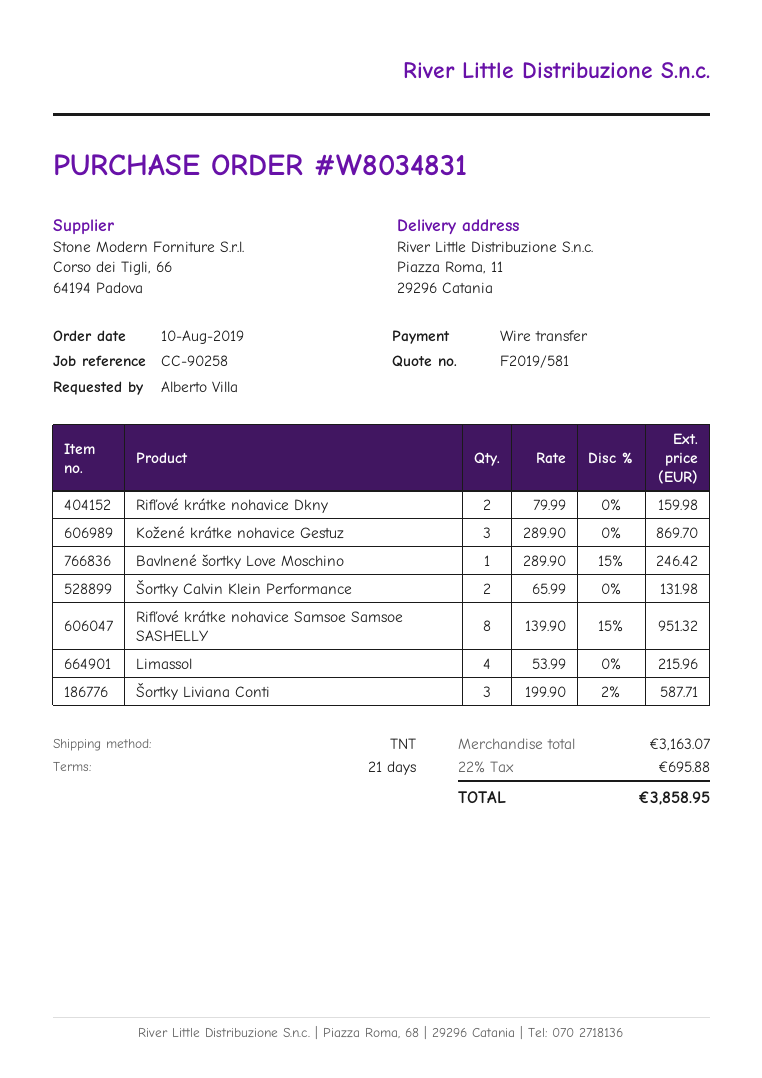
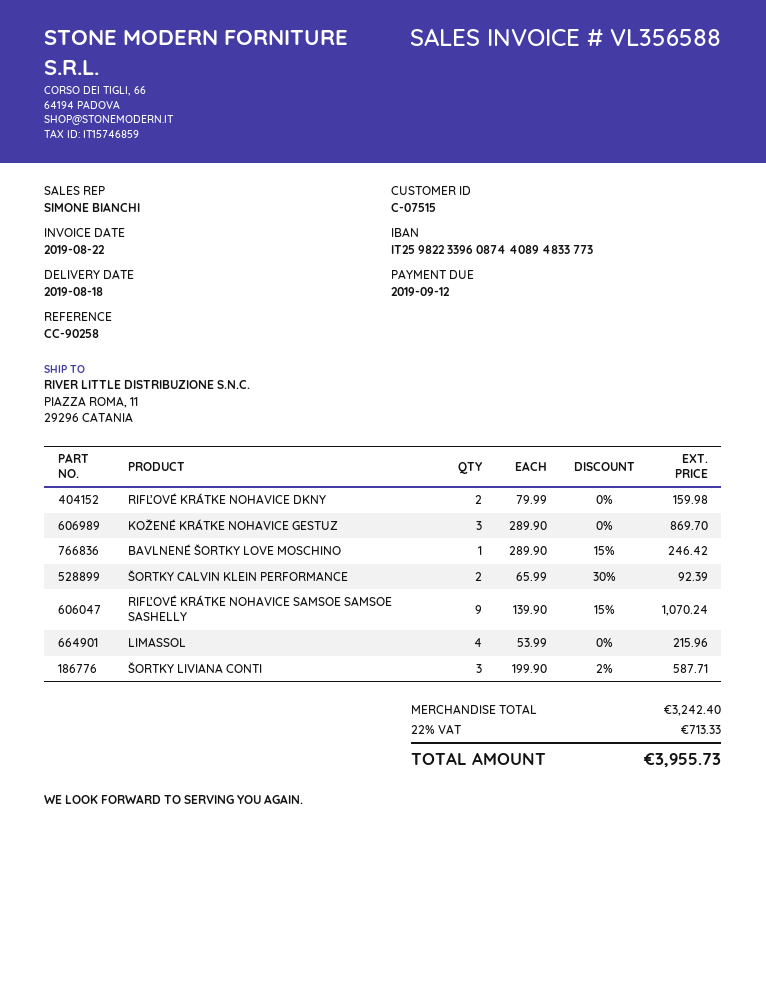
Šortky Calvin Klein Performance: 2 x 65.99 = 131.98 -> 2 x 65.99 - 30% = 92.39
Rifľové krátke nohavice Samsoe Samsoe SASHELLY: 8 x 139.90 - 15% = 951.32 -> 9 x 139.90 - 15% = 1070.24
subtotal: 3163.07 -> 3242.40
tax: 22% = 695.88 -> 22% = 713.33
total: 3858.95 -> 3955.73

